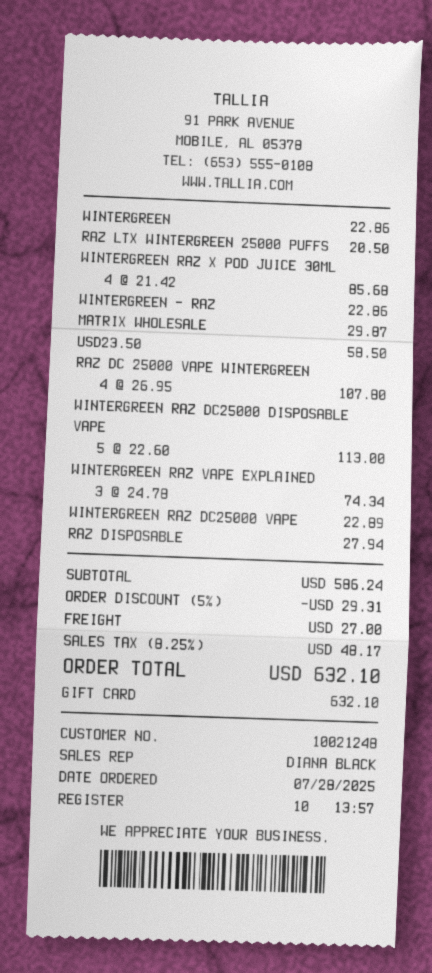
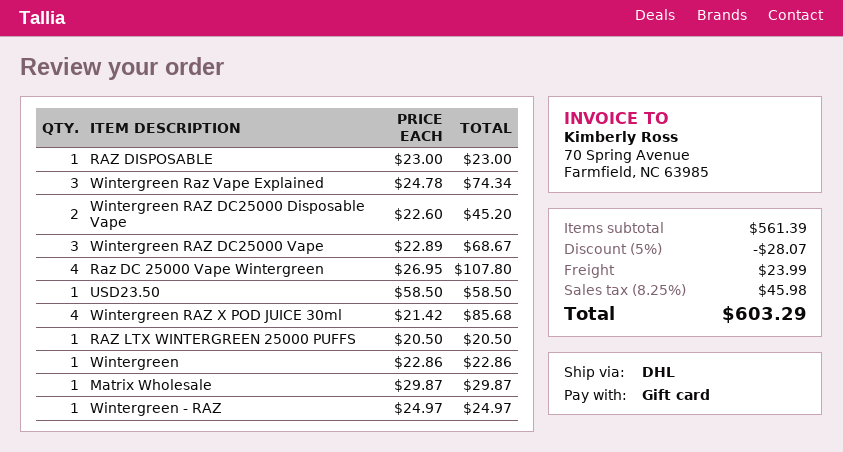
WINTERGREEN - RAZ: 1 x 22.86 = 22.86 -> 1 x 24.97 = 24.97
WINTERGREEN RAZ DC25000 DISPOSABLE VAPE: 5 x 22.60 = 113.00 -> 2 x 22.60 = 45.20
WINTERGREEN RAZ DC25000 VAPE: 1 x 22.89 = 22.89 -> 3 x 22.89 = 68.67
RAZ DISPOSABLE: 1 x 27.94 = 27.94 -> 1 x 23.00 = 23.00
subtotal: 586.24 -> 561.39
discount: 5% = 29.31 -> 5% = 28.07
shipping: 27.00 -> 23.99
tax: 8.25% = 48.17 -> 8.25% = 45.98
total: 632.10 -> 603.29

